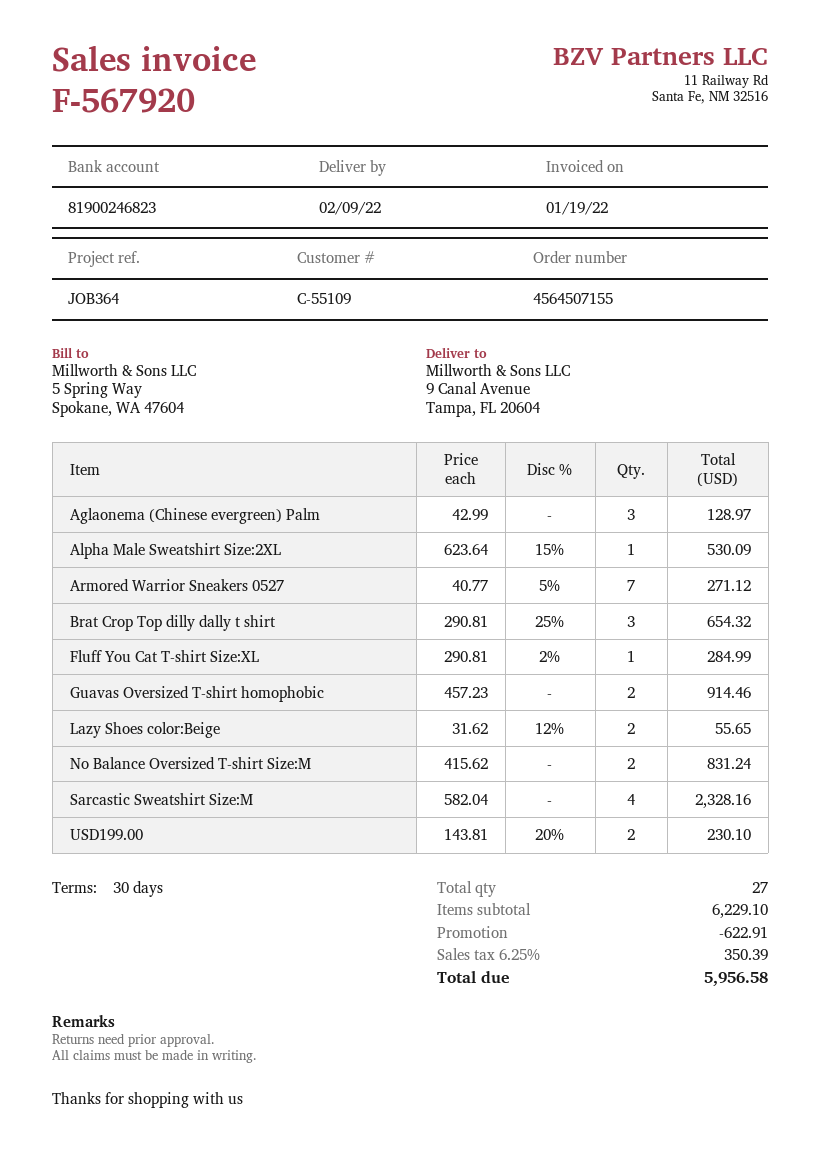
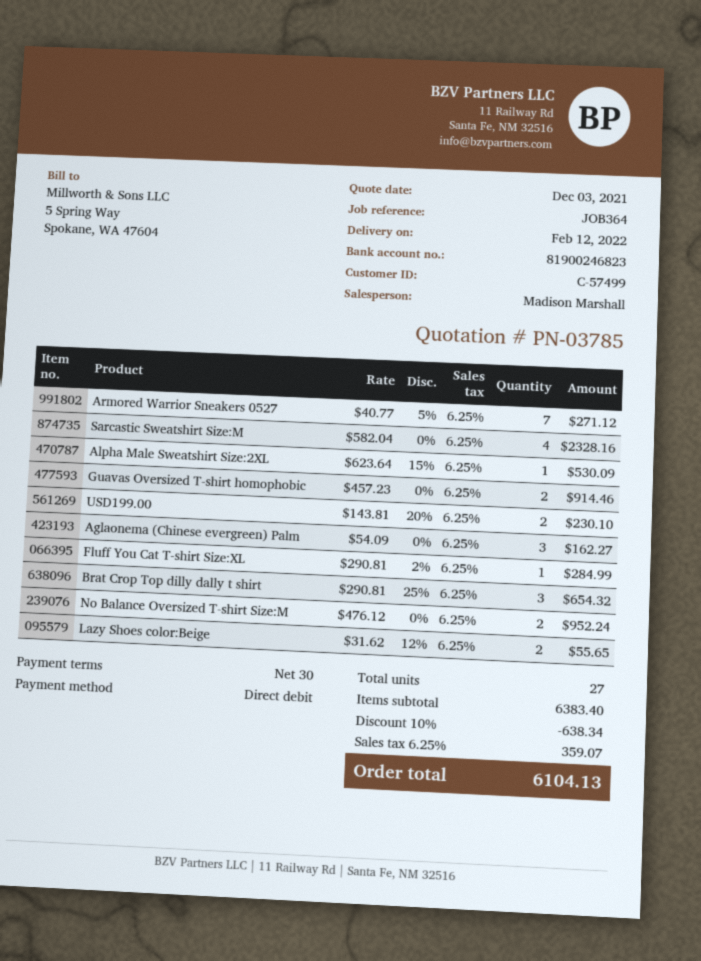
delivery date: 2022-02-09 -> 2022-02-12
customer number: C-55109 -> C-57499
Aglaonema (Chinese evergreen) Palm: 3 x 42.99 = 128.97 -> 3 x 54.09 = 162.27
No Balance Oversized T-shirt Size:M: 2 x 415.62 = 831.24 -> 2 x 476.12 = 952.24
subtotal: 6229.10 -> 6383.40
discount: 622.91 -> 638.34
tax: 6.25% = 350.39 -> 6.25% = 359.07
total: 5956.58 -> 6104.13

